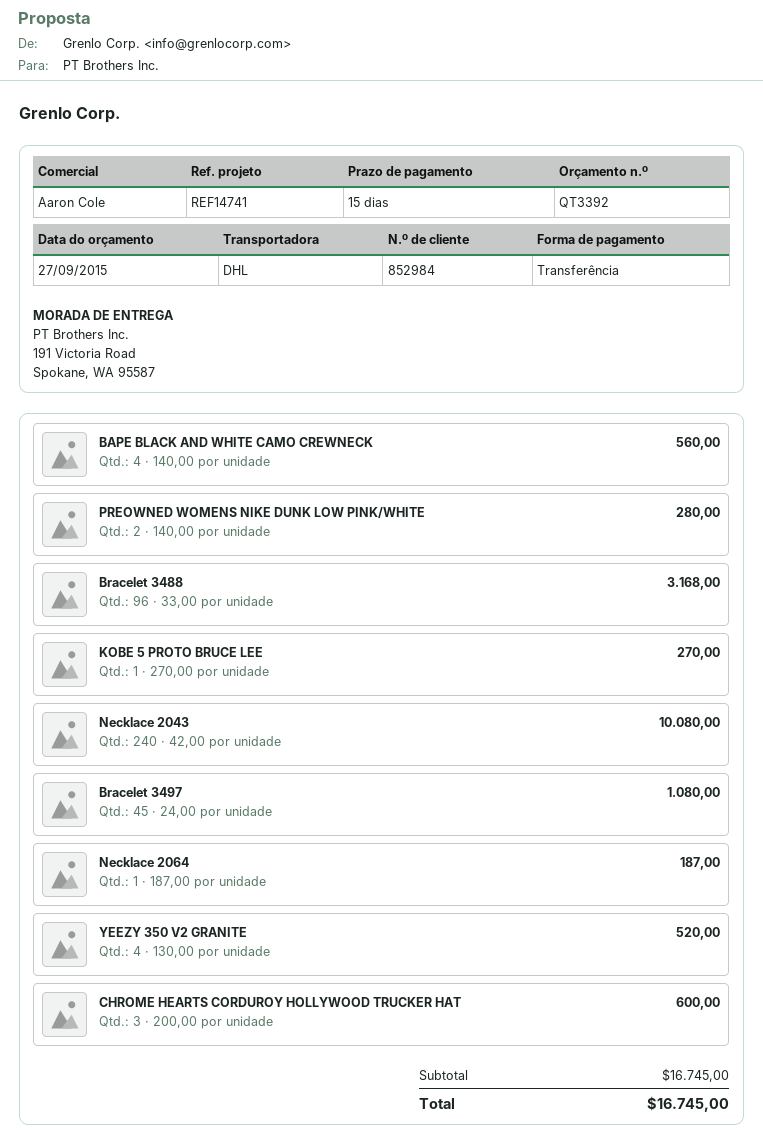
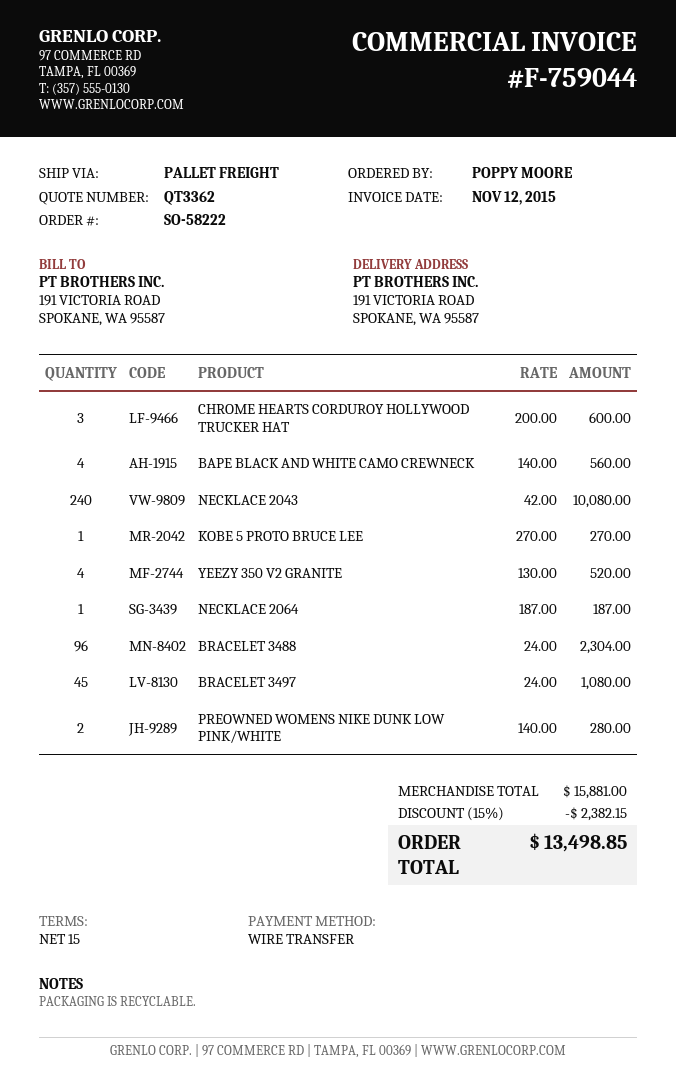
quote number: QT3392 -> QT3362
shipping method: DHL -> pallet freight
Bracelet 3488: 96 x 33.00 = 3168.00 -> 96 x 24.00 = 2304.00
subtotal: 16745.00 -> 15881.00
discount: none -> 15% = 2382.15
total: 16745.00 -> 13498.85

